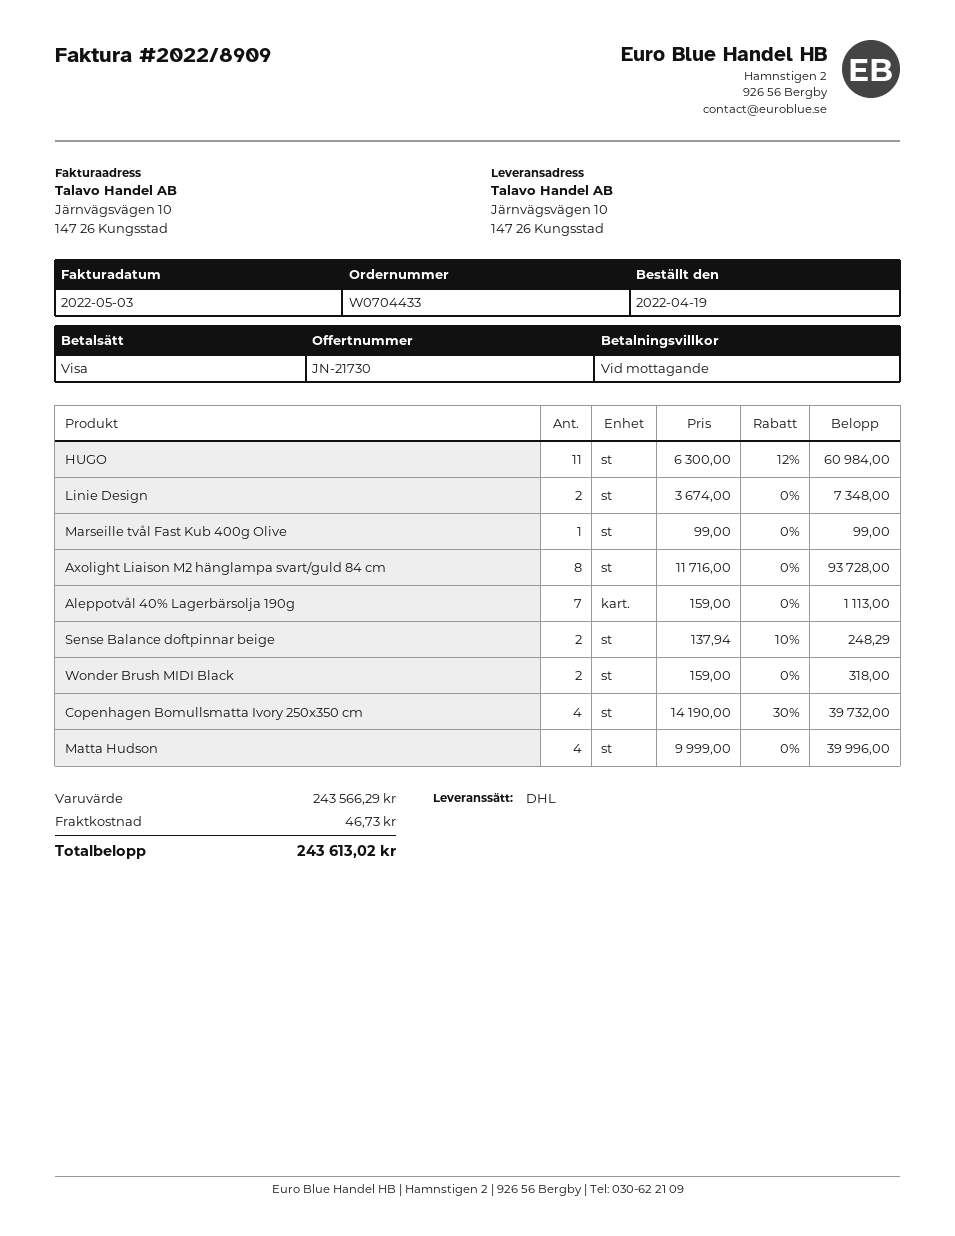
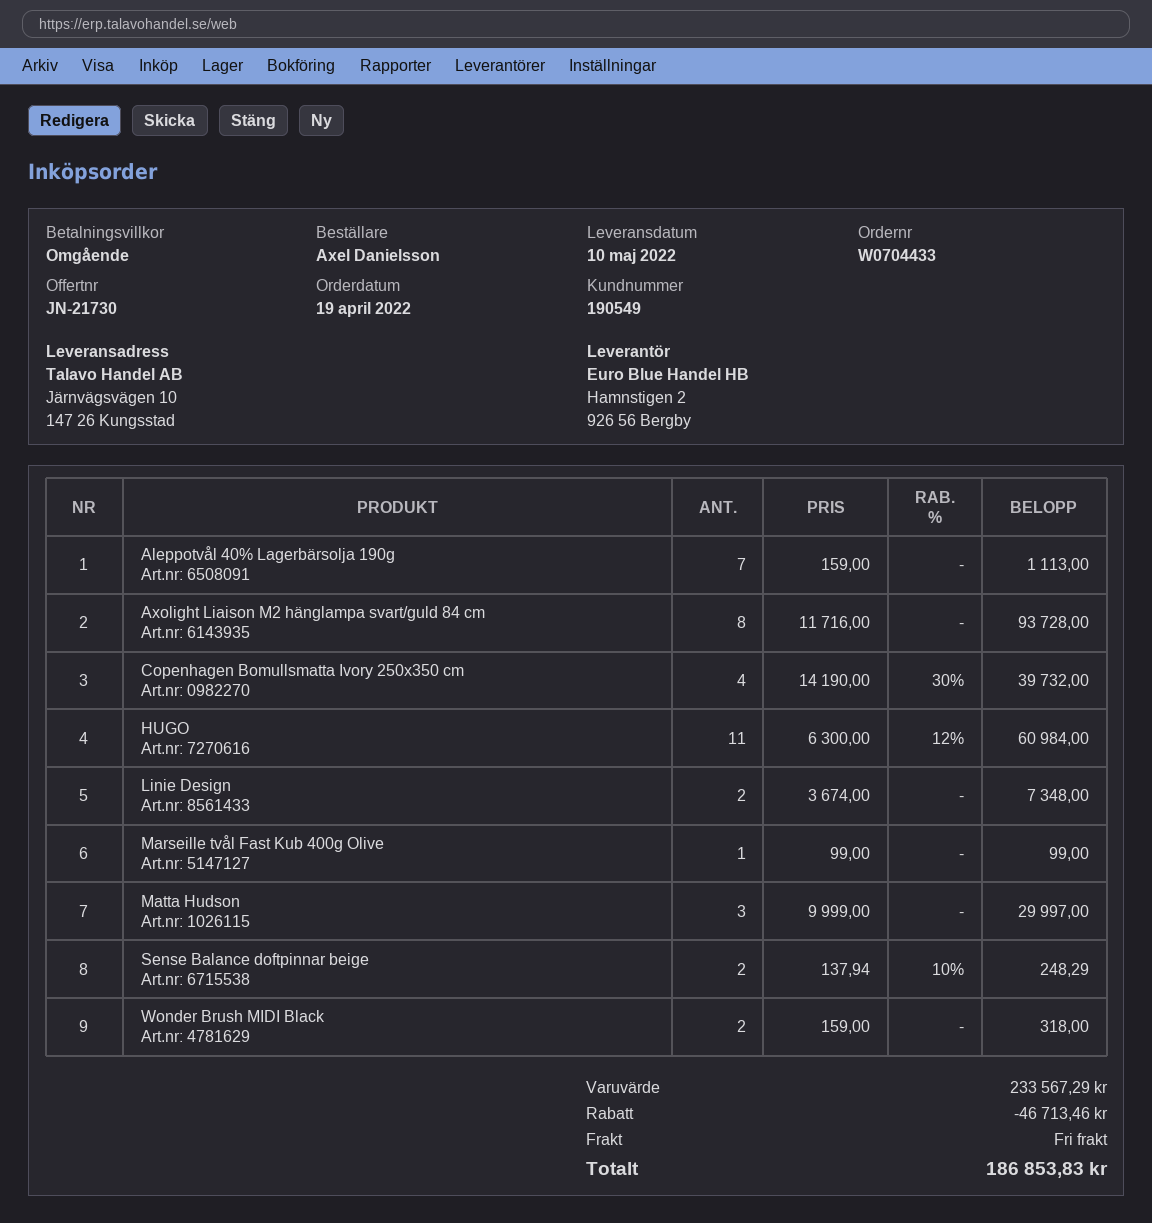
Matta Hudson: 4 x 9999.00 = 39996.00 -> 3 x 9999.00 = 29997.00
subtotal: 243566.29 -> 233567.29
discount: none -> 46713.46
shipping: 46.73 -> 0.00
total: 243613.02 -> 186853.83

